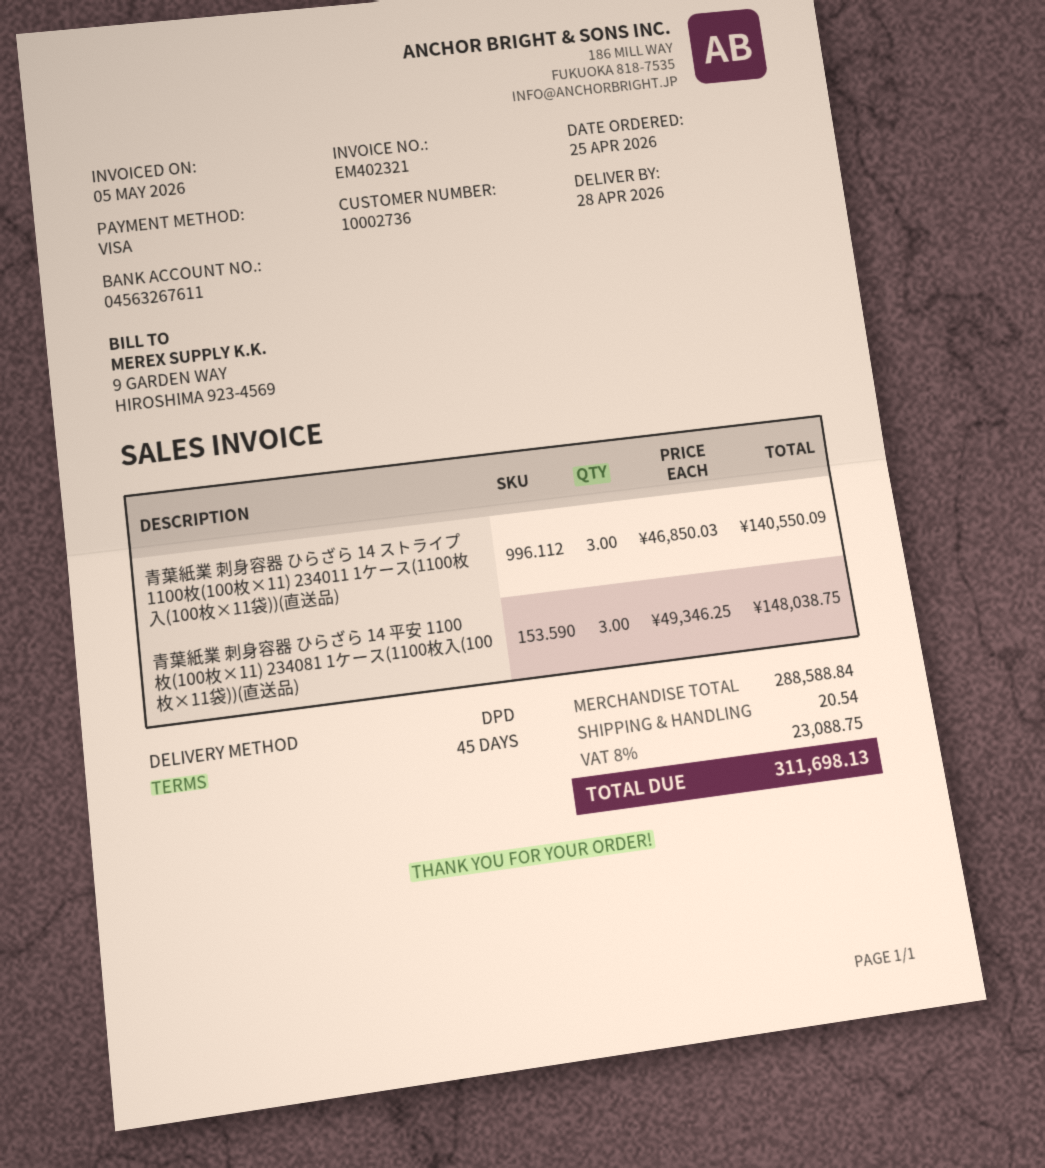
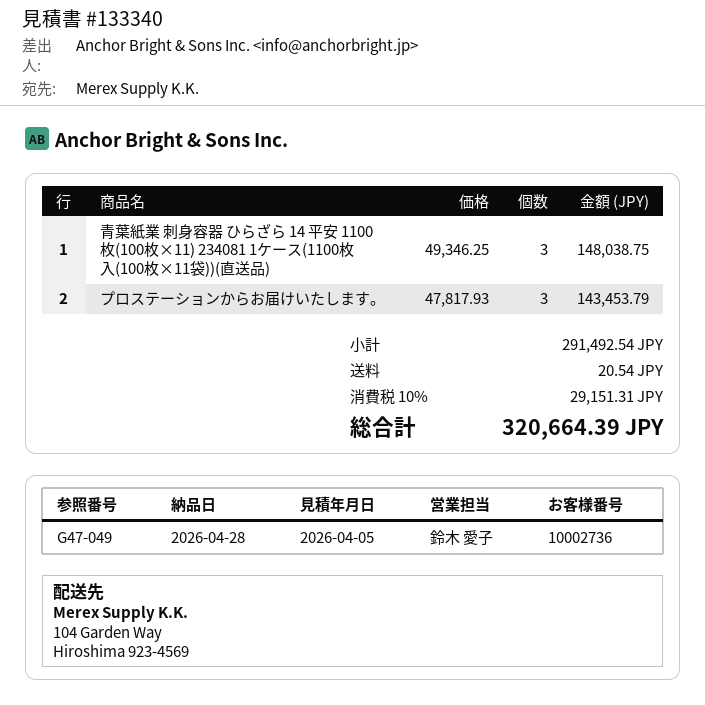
青葉紙業 刺身容器 ひらざら 14 ストライプ 1100枚(100枚×11) 234011 1ケース(1100枚入(100枚×11袋))(直送品): 3 x 46850.03 = 140550.09 -> none
プロステーションからお届けいたします。: none -> 3 x 47817.93 = 143453.79
subtotal: 288588.84 -> 291492.54
tax: 8% = 23088.75 -> 10% = 29151.31
total: 311698.13 -> 320664.39

